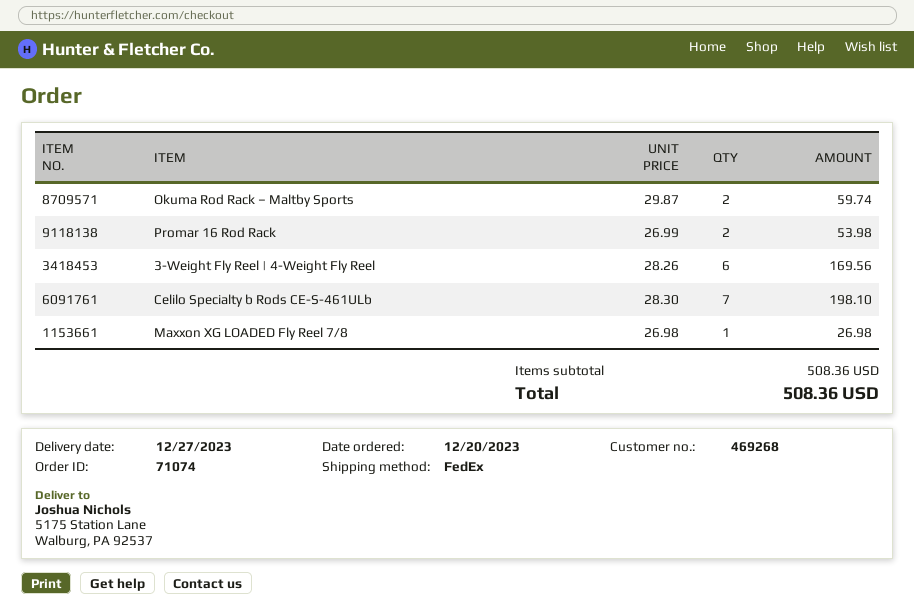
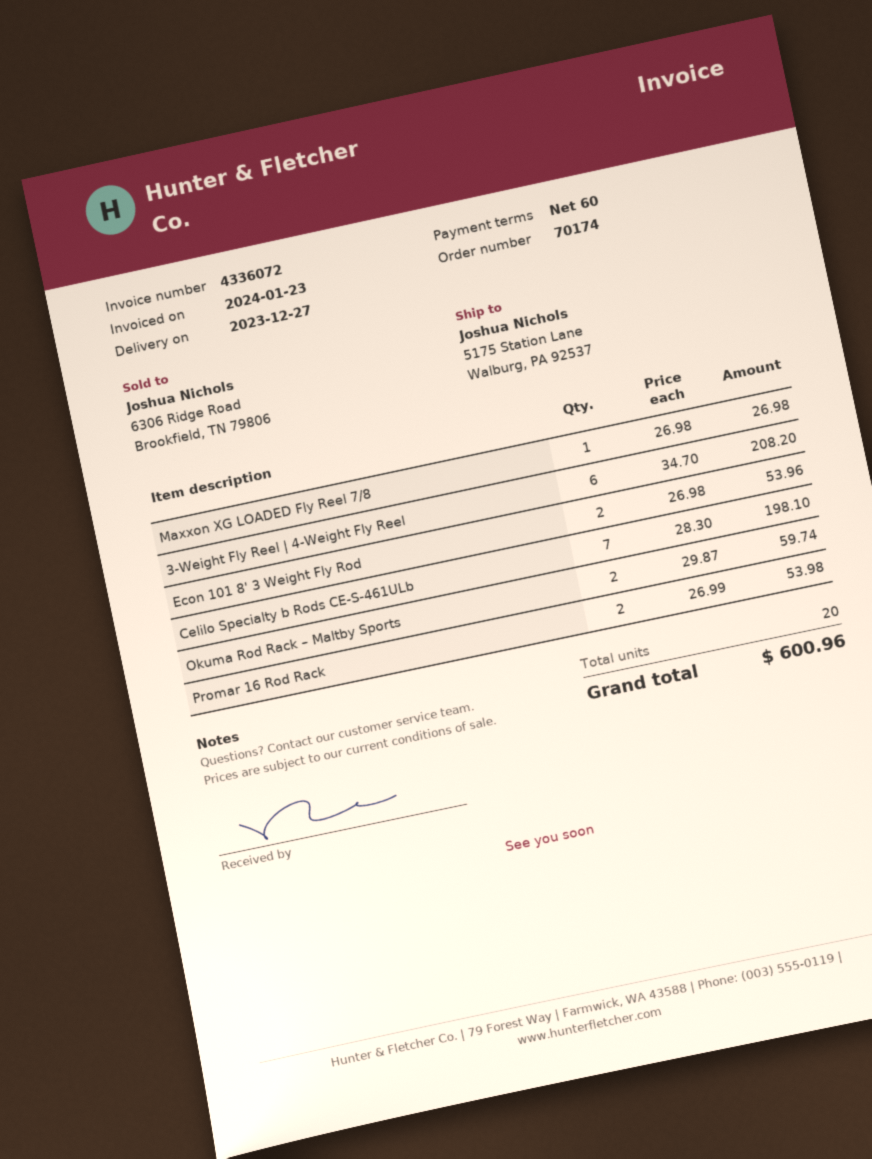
order number: 71074 -> 70174
3-Weight Fly Reel | 4-Weight Fly Reel: 6 x 28.26 = 169.56 -> 6 x 34.70 = 208.20
Econ 101 8' 3 Weight Fly Rod: none -> 2 x 26.98 = 53.96
total: 508.36 -> 600.96

